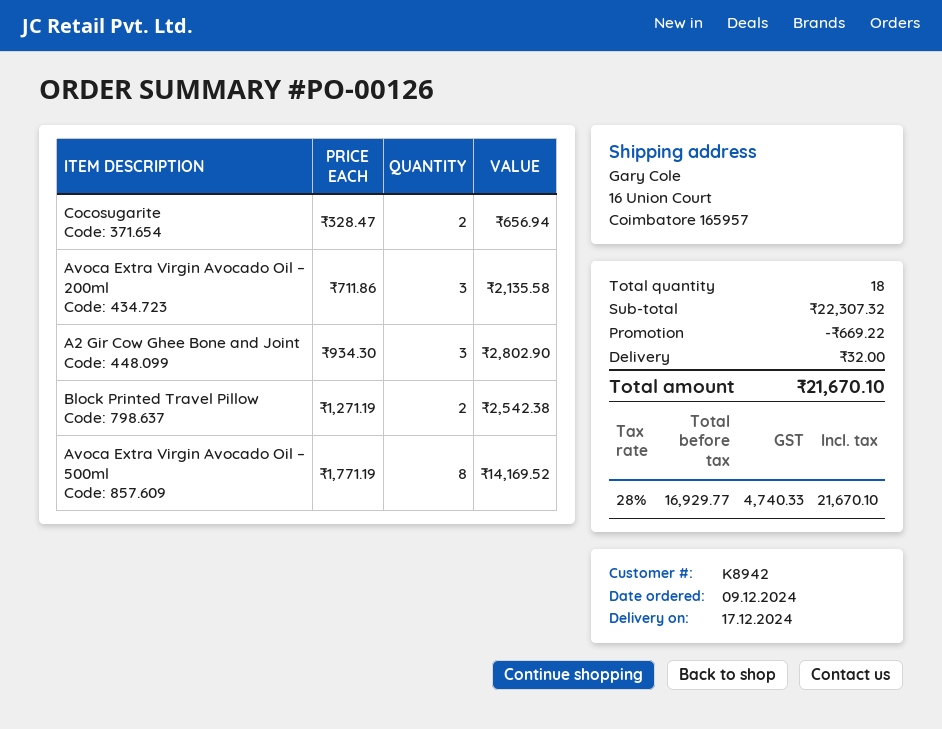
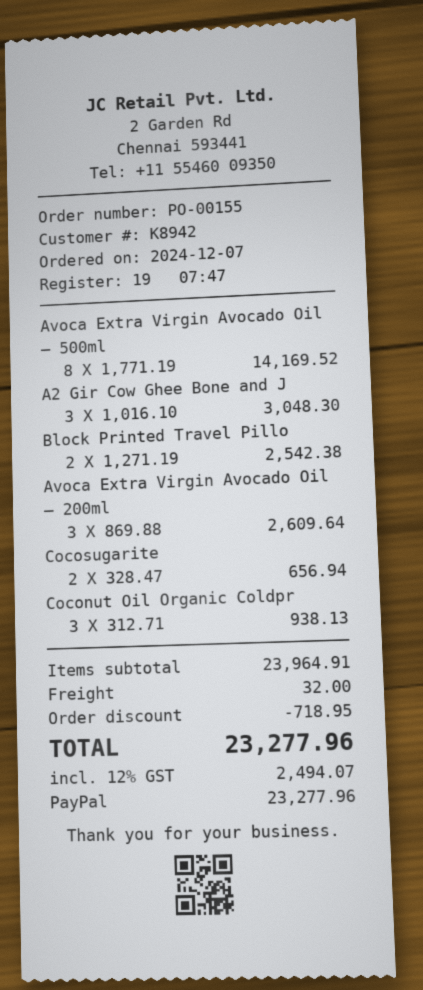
order number: PO-00126 -> PO-00155
order date: 2024-12-09 -> 2024-12-07
Avoca Extra Virgin Avocado Oil – 200ml: 3 x 711.86 = 2135.58 -> 3 x 869.88 = 2609.64
A2 Gir Cow Ghee Bone and Joint: 3 x 934.30 = 2802.90 -> 3 x 1016.10 = 3048.30
Coconut Oil Organic Coldpr: none -> 3 x 312.71 = 938.13
subtotal: 22307.32 -> 23964.91
discount: 669.22 -> 718.95
tax: 28% = 4740.33 -> 12% = 2494.07
total: 21670.10 -> 23277.96

